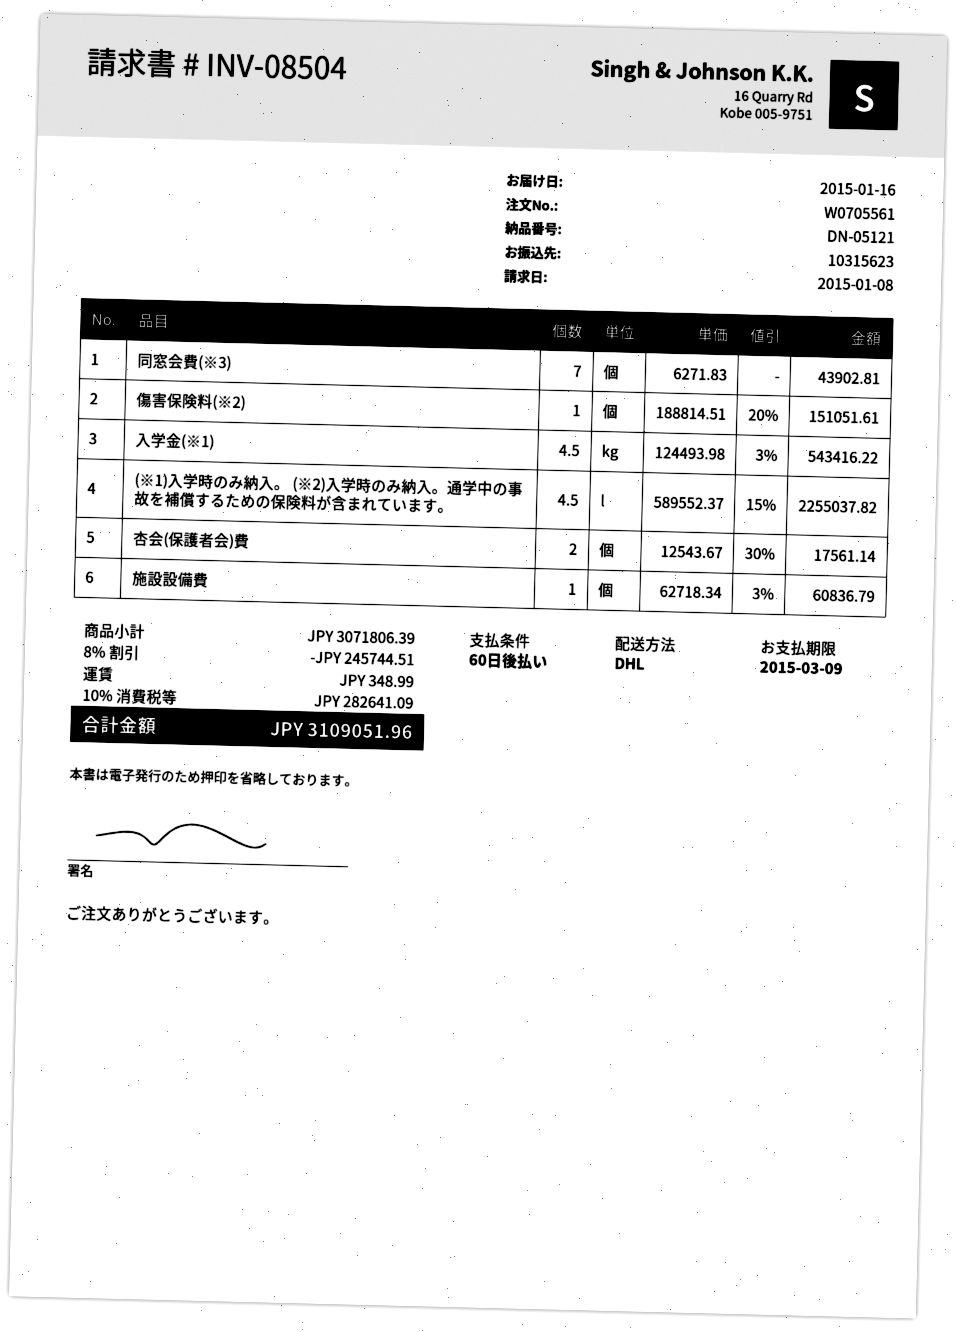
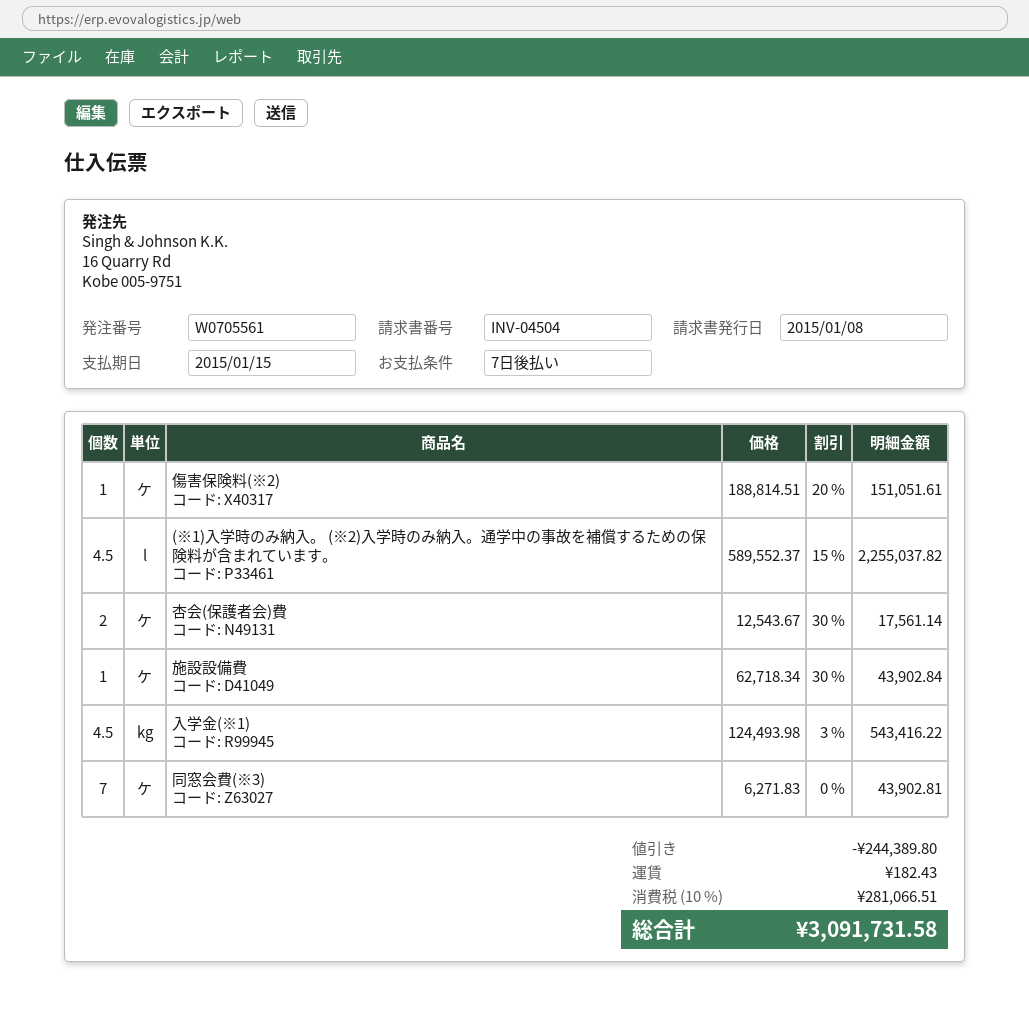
invoice number: INV-08504 -> INV-04504
payment terms: 60 days -> 7 days
due date: 2015-03-09 -> 2015-01-15
施設設備費: 1 x 62718.34 - 3% = 60836.79 -> 1 x 62718.34 - 30% = 43902.84
discount: 245744.51 -> 244389.80
shipping: 348.99 -> 182.43
tax: 10% = 282641.09 -> 10% = 281066.51
total: 3109051.96 -> 3091731.58

